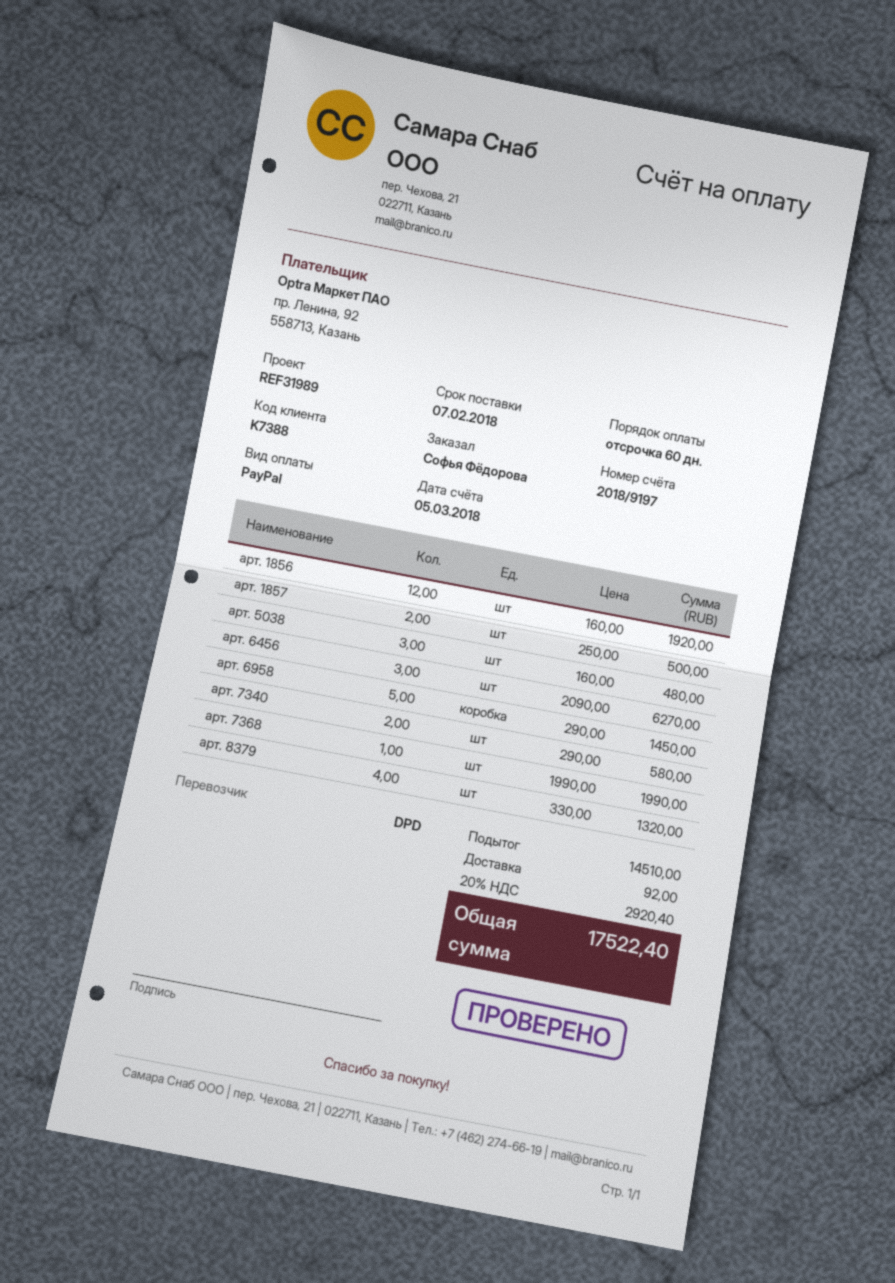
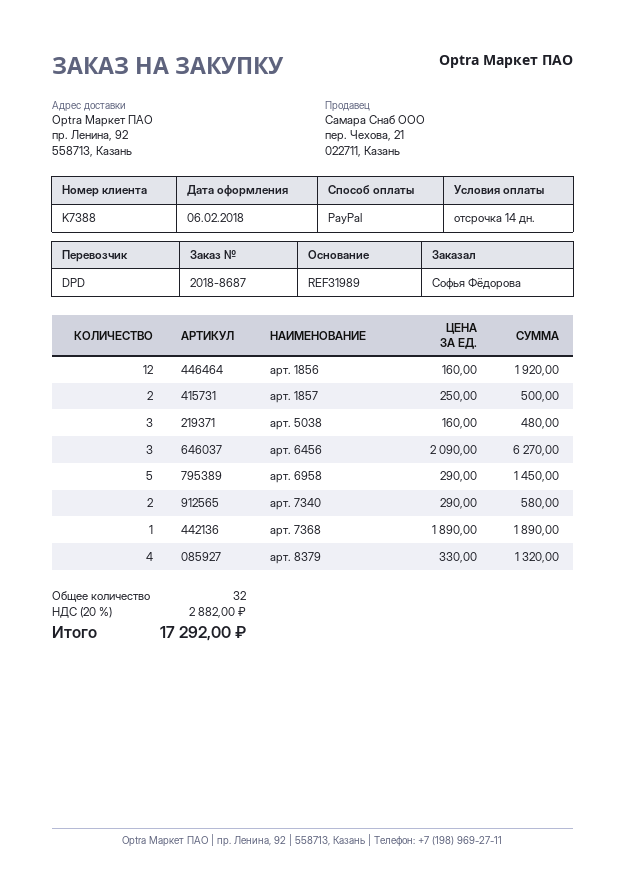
payment terms: 60 days -> 14 days
арт. 7368: 1 x 1990.00 = 1990.00 -> 1 x 1890.00 = 1890.00
shipping: 92.00 -> none
tax: 20% = 2920.40 -> 20% = 2882.00
total: 17522.40 -> 17292.00

